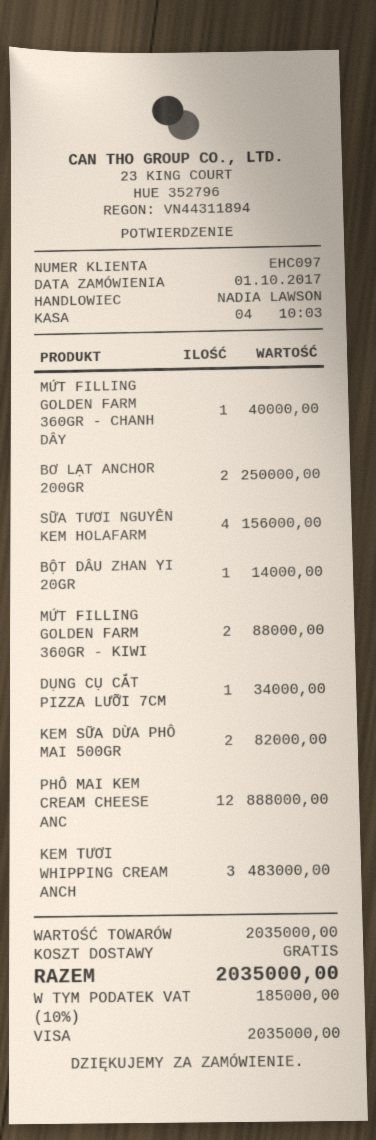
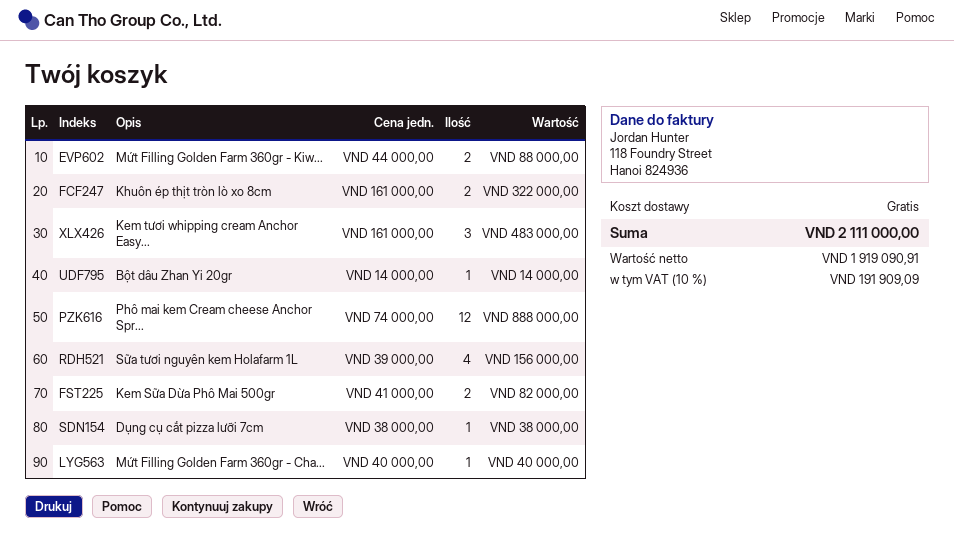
BƠ LẠT ANCHOR 200GR: 2 for 250000.00 -> none
DỤNG CỤ CẮT PIZZA LƯỠI 7CM: 1 for 34000.00 -> 1 for 38000.00
Khuôn ép thịt tròn lò xo 8cm: none -> 2 for 322000.00
tax: 10% = 185000.00 -> 10% = 191909.09
total: 2035000.00 -> 2111000.00

